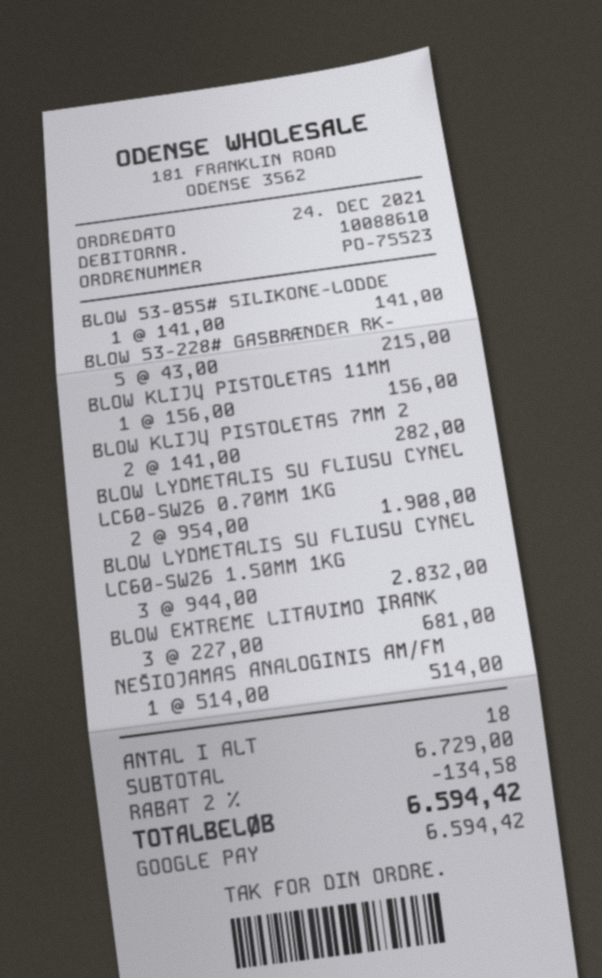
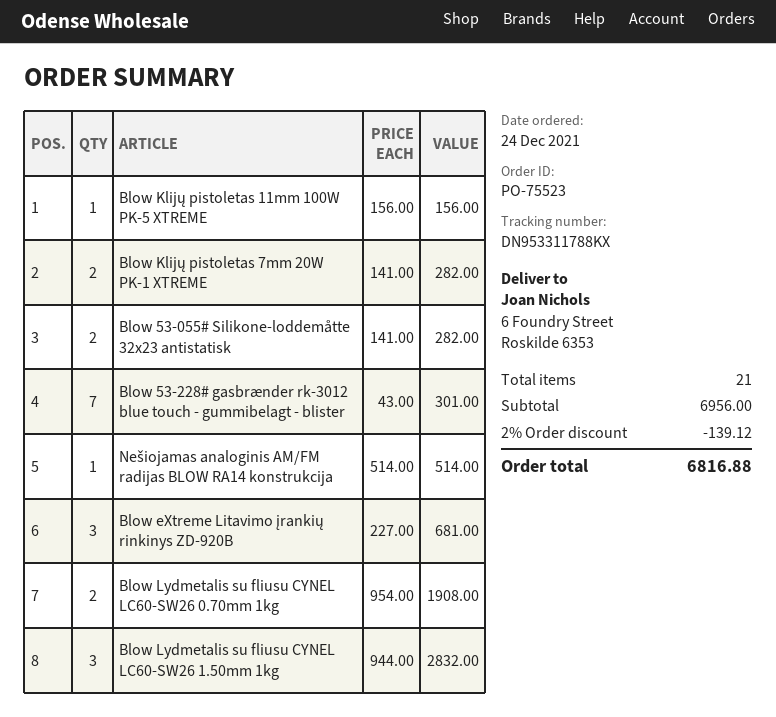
BLOW 53-055# SILIKONE-LODDE: 1 x 141.00 = 141.00 -> 2 x 141.00 = 282.00
BLOW 53-228# GASBRÆNDER RK-: 5 x 43.00 = 215.00 -> 7 x 43.00 = 301.00
total quantity: 18 -> 21
subtotal: 6729.00 -> 6956.00
discount: 2% = 134.58 -> 2% = 139.12
total: 6594.42 -> 6816.88

